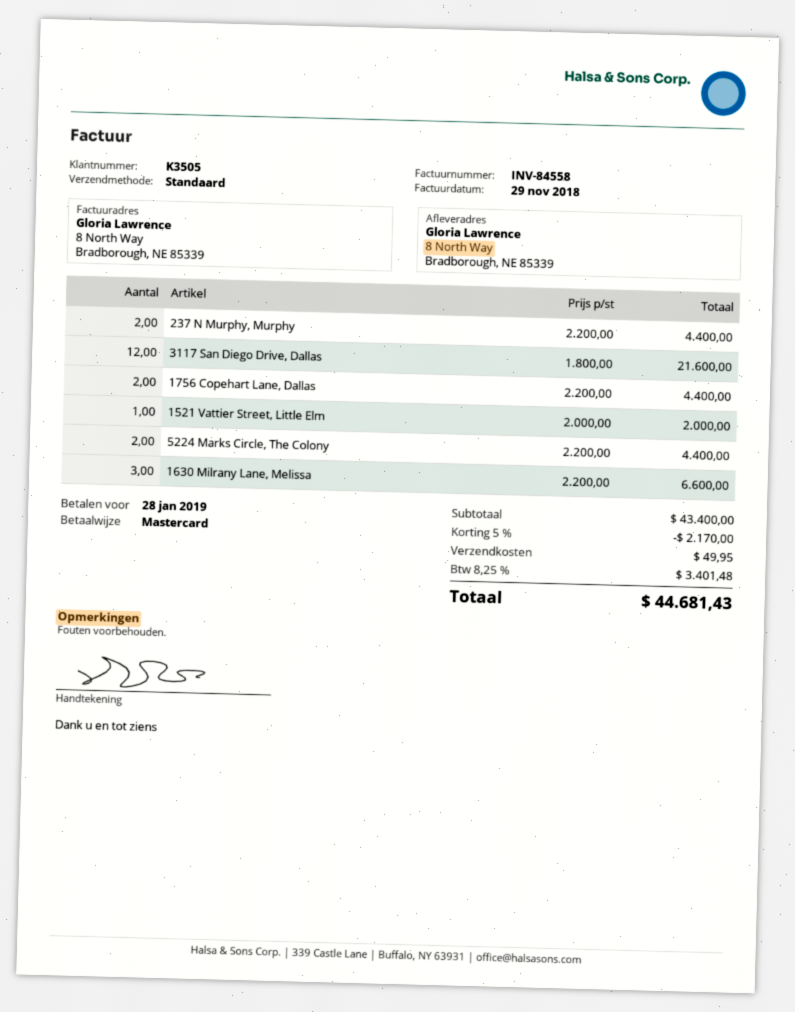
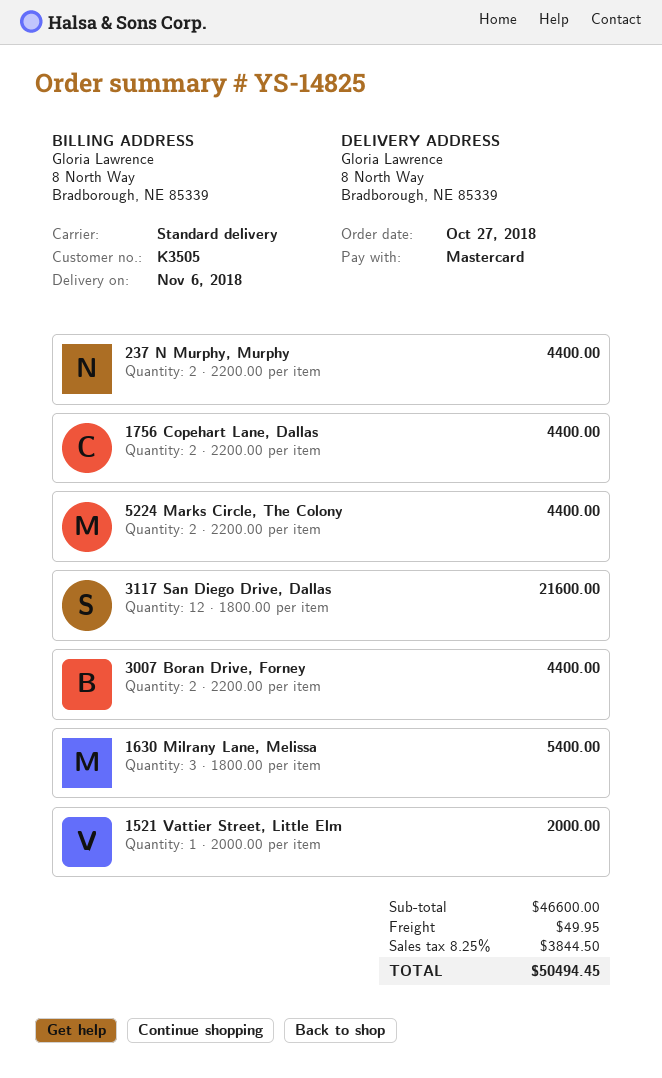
1630 Milrany Lane, Melissa: 3 x 2200.00 = 6600.00 -> 3 x 1800.00 = 5400.00
3007 Boran Drive, Forney: none -> 2 x 2200.00 = 4400.00
subtotal: 43400.00 -> 46600.00
discount: 5% = 2170.00 -> none
tax: 8.25% = 3401.48 -> 8.25% = 3844.50
total: 44681.43 -> 50494.45

